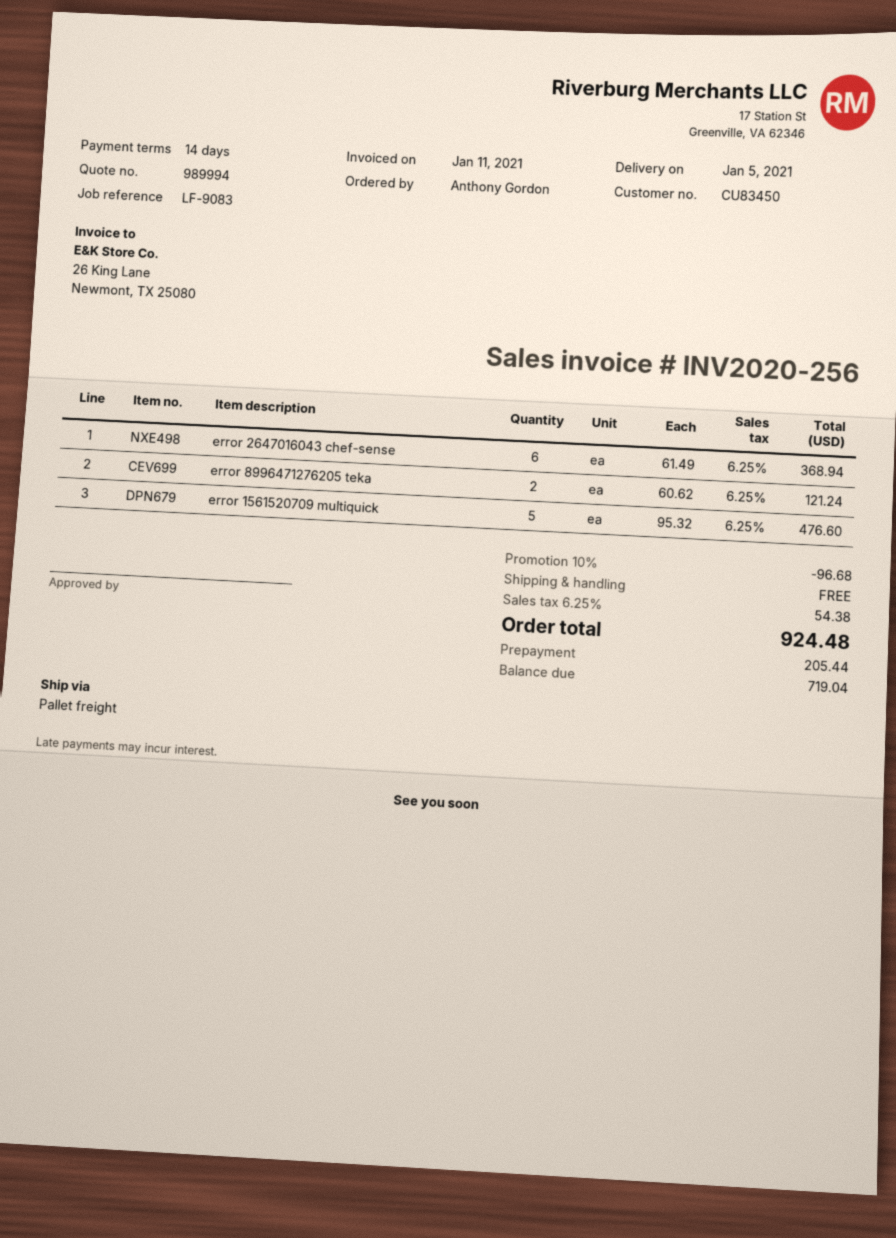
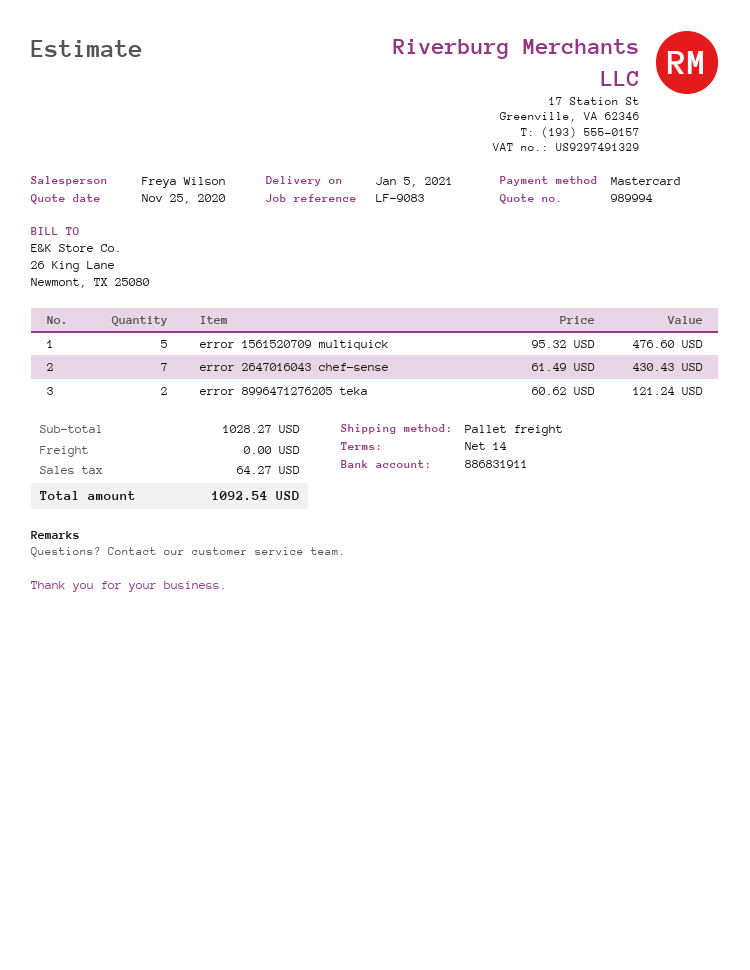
error 2647016043 chef-sense: 6 x 61.49 = 368.94 -> 7 x 61.49 = 430.43
discount: 10% = 96.68 -> none
tax: 54.38 -> 64.27
total: 924.48 -> 1092.54

